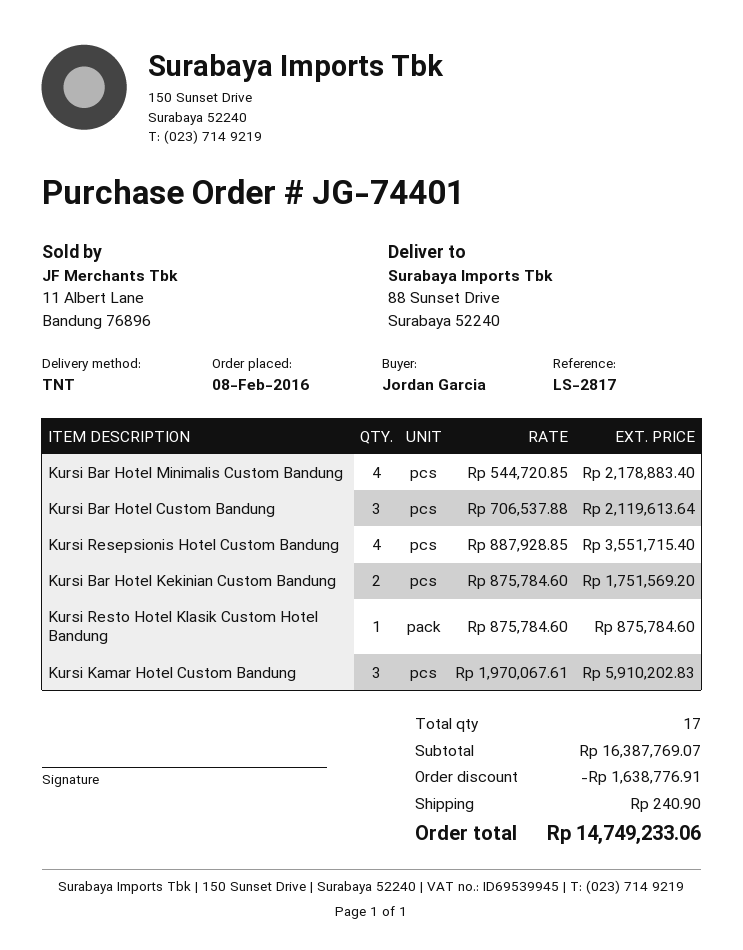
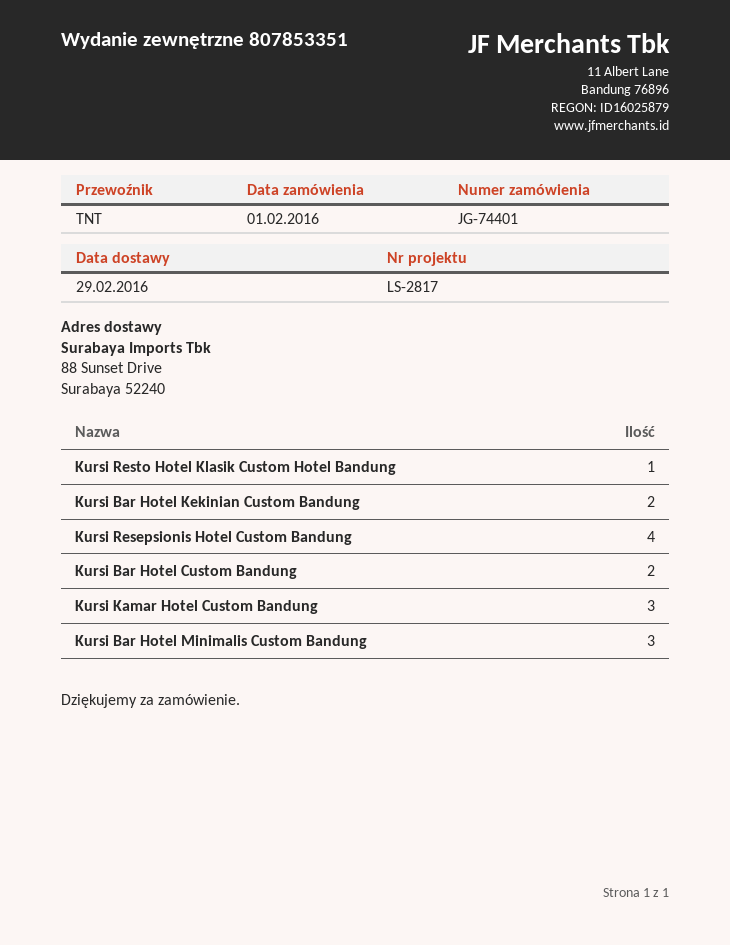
order date: 2016-02-08 -> 2016-02-01
Kursi Bar Hotel Minimalis Custom Bandung: 4 -> 3
Kursi Bar Hotel Custom Bandung: 3 -> 2

